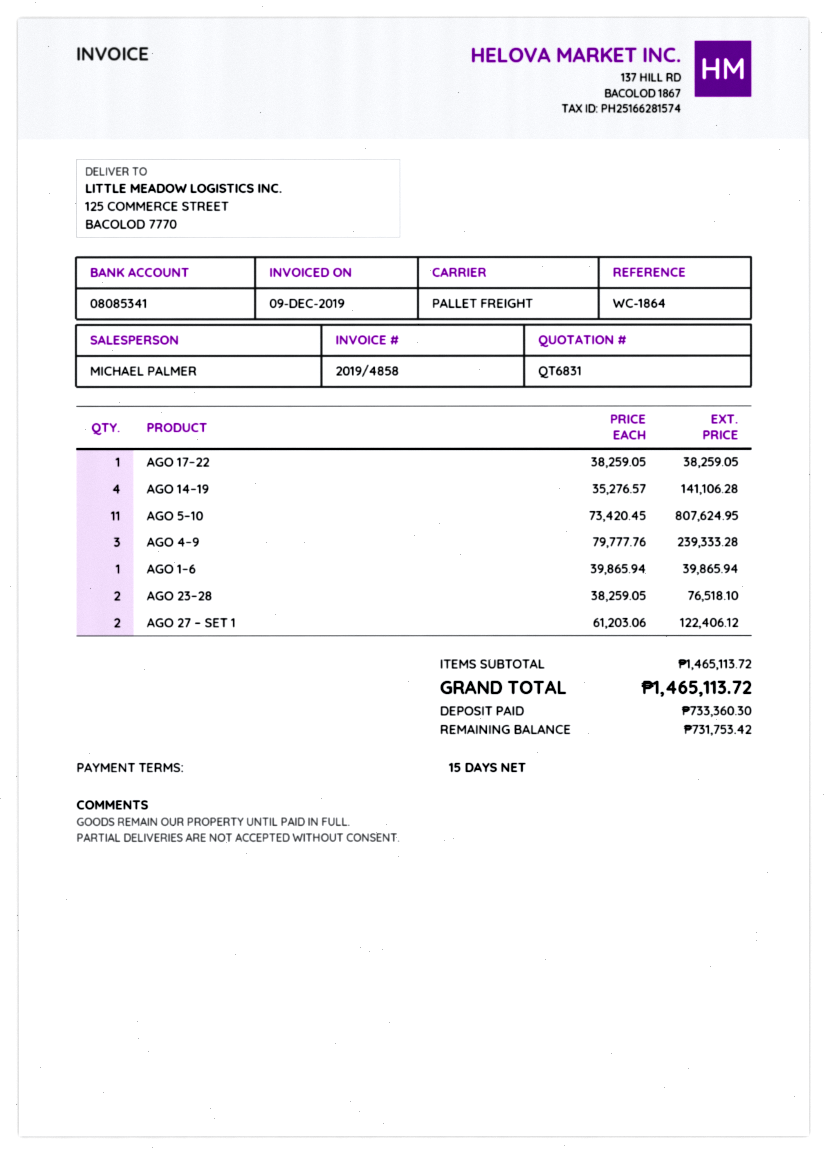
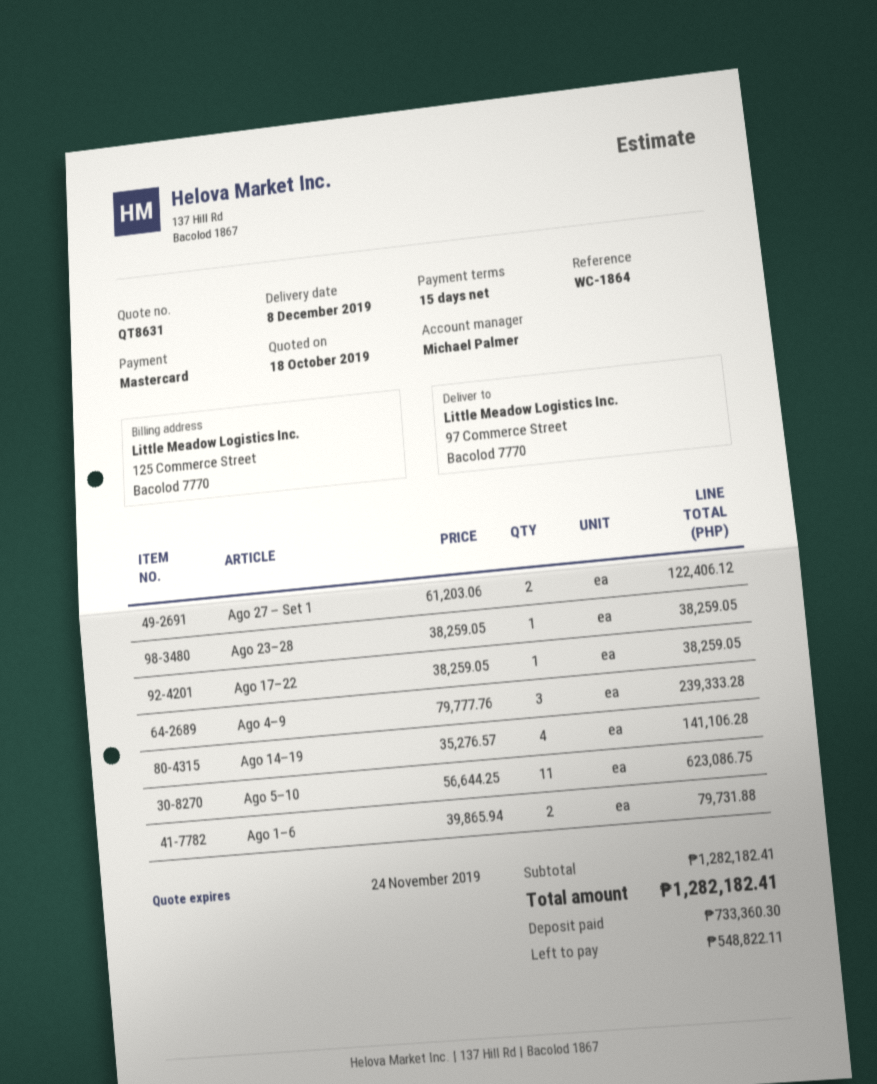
quote number: QT6831 -> QT8631
ship to: 125 COMMERCE STREET, BACOLOD 7770 -> 97 Commerce Street, Bacolod 7770
AGO 5–10: 11 x 73420.45 = 807624.95 -> 11 x 56644.25 = 623086.75
AGO 1–6: 1 x 39865.94 = 39865.94 -> 2 x 39865.94 = 79731.88
AGO 23–28: 2 x 38259.05 = 76518.10 -> 1 x 38259.05 = 38259.05
subtotal: 1465113.72 -> 1282182.41
total: 1465113.72 -> 1282182.41
balance: 731753.42 -> 548822.11

